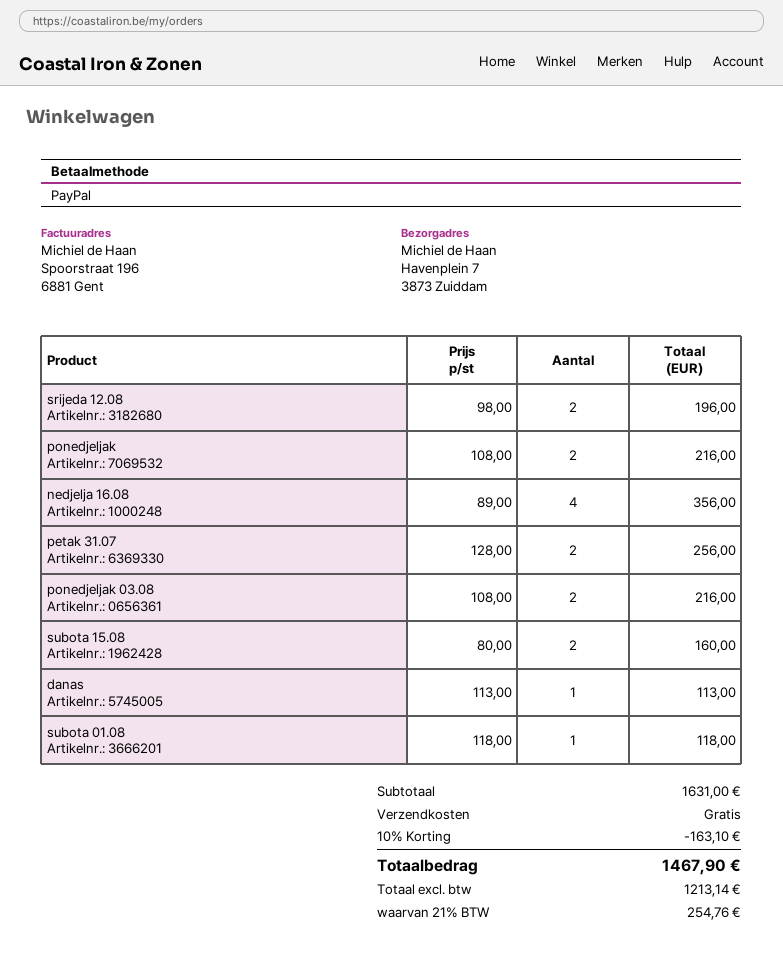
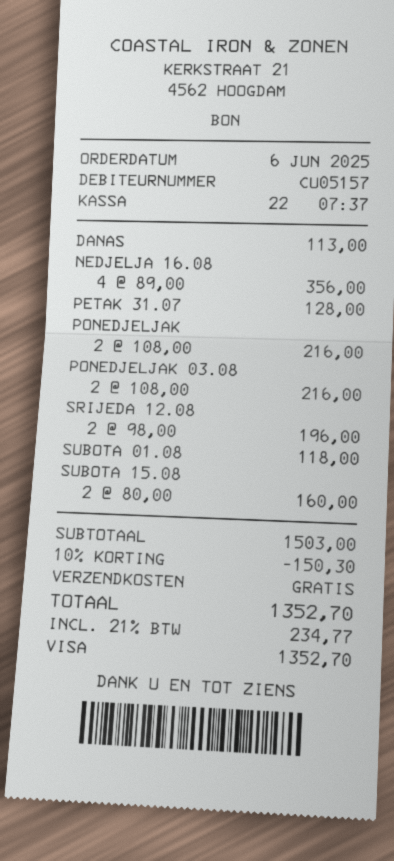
payment method: PayPal -> Visa
petak 31.07: 2 x 128.00 = 256.00 -> 1 x 128.00 = 128.00
subtotal: 1631.00 -> 1503.00
discount: 10% = 163.10 -> 10% = 150.30
tax: 21% = 254.76 -> 21% = 234.77
total: 1467.90 -> 1352.70

